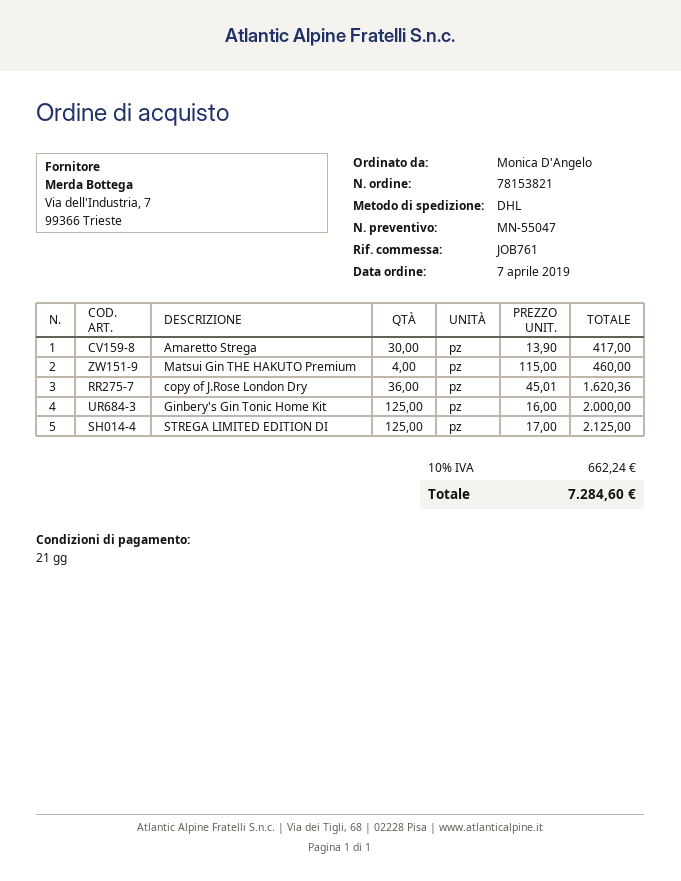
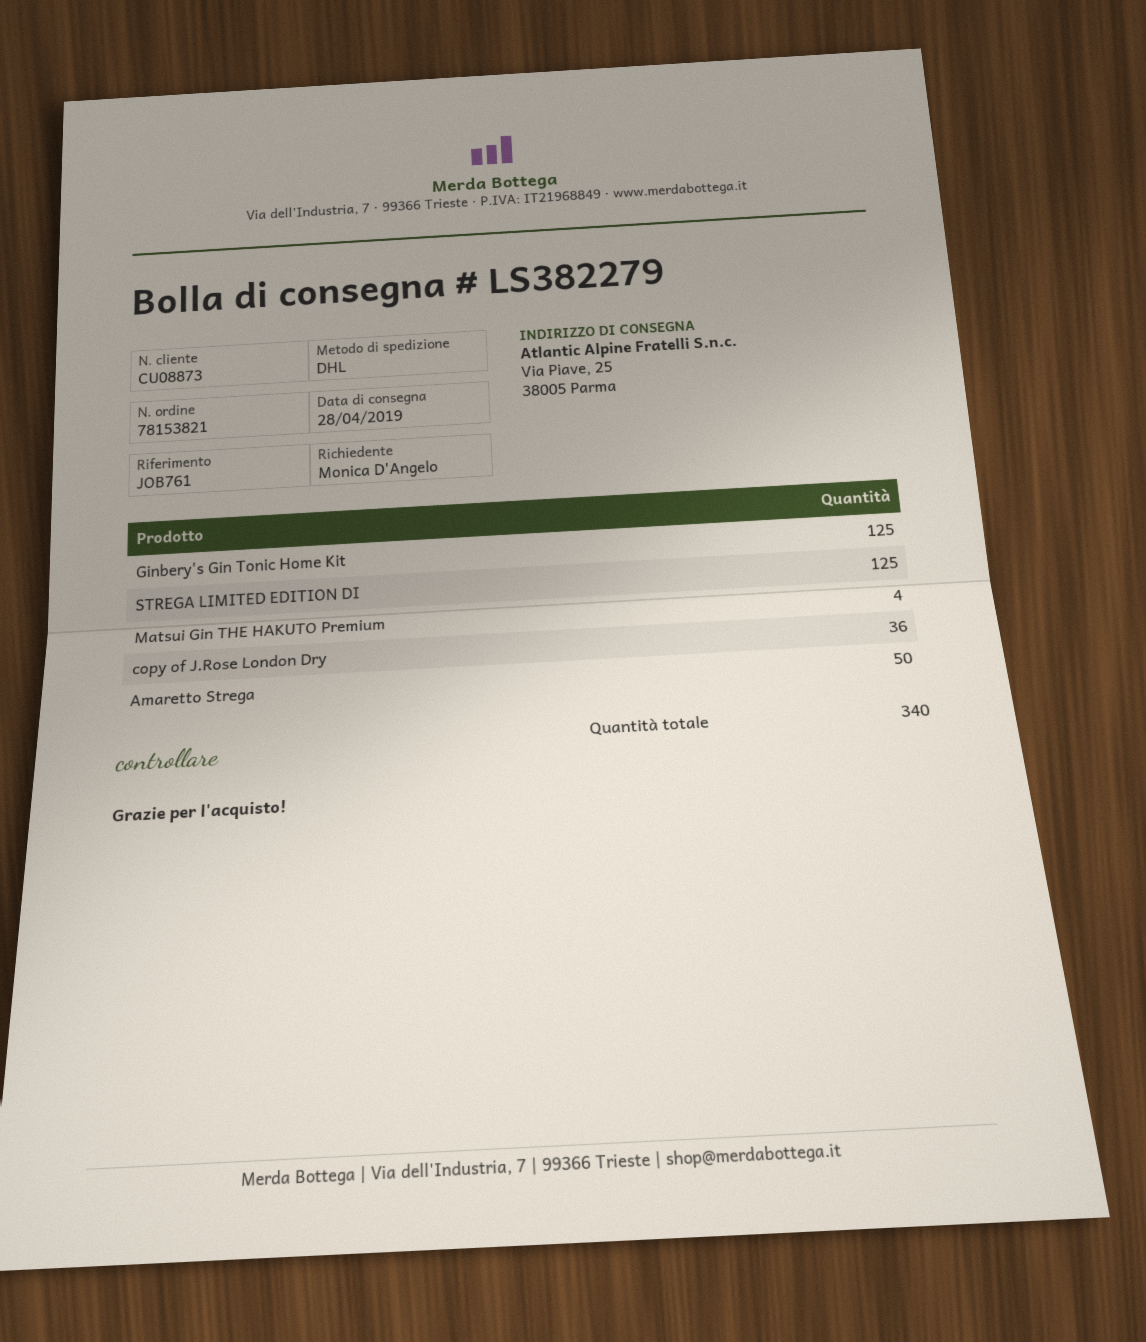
Amaretto Strega: 30 -> 50

